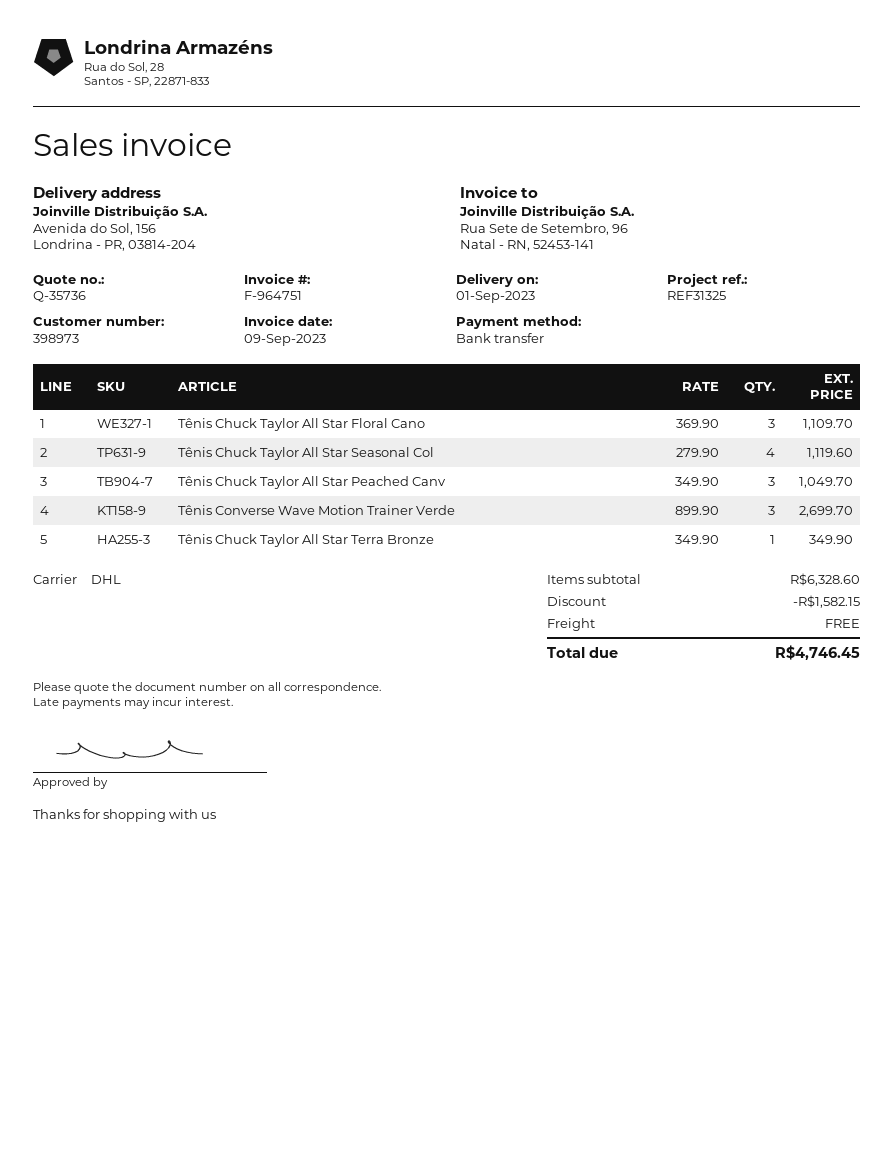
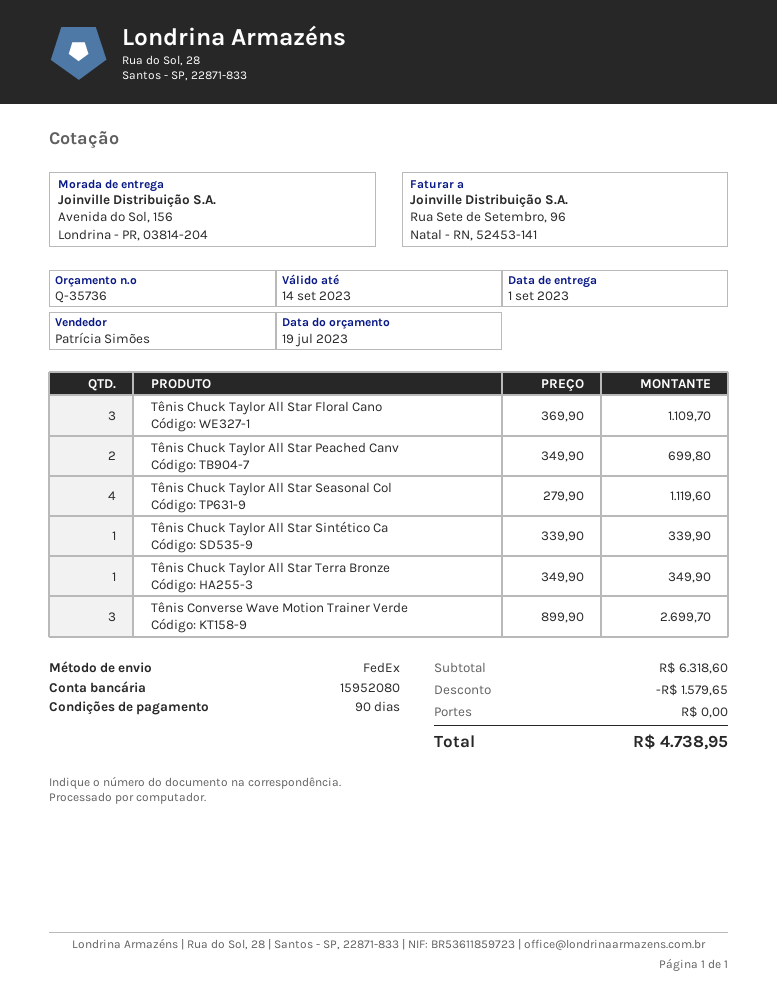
shipping method: DHL -> FedEx
Tênis Chuck Taylor All Star Peached Canv: 3 x 349.90 = 1049.70 -> 2 x 349.90 = 699.80
Tênis Chuck Taylor All Star Sintético Ca: none -> 1 x 339.90 = 339.90
subtotal: 6328.60 -> 6318.60
discount: 1582.15 -> 1579.65
total: 4746.45 -> 4738.95

